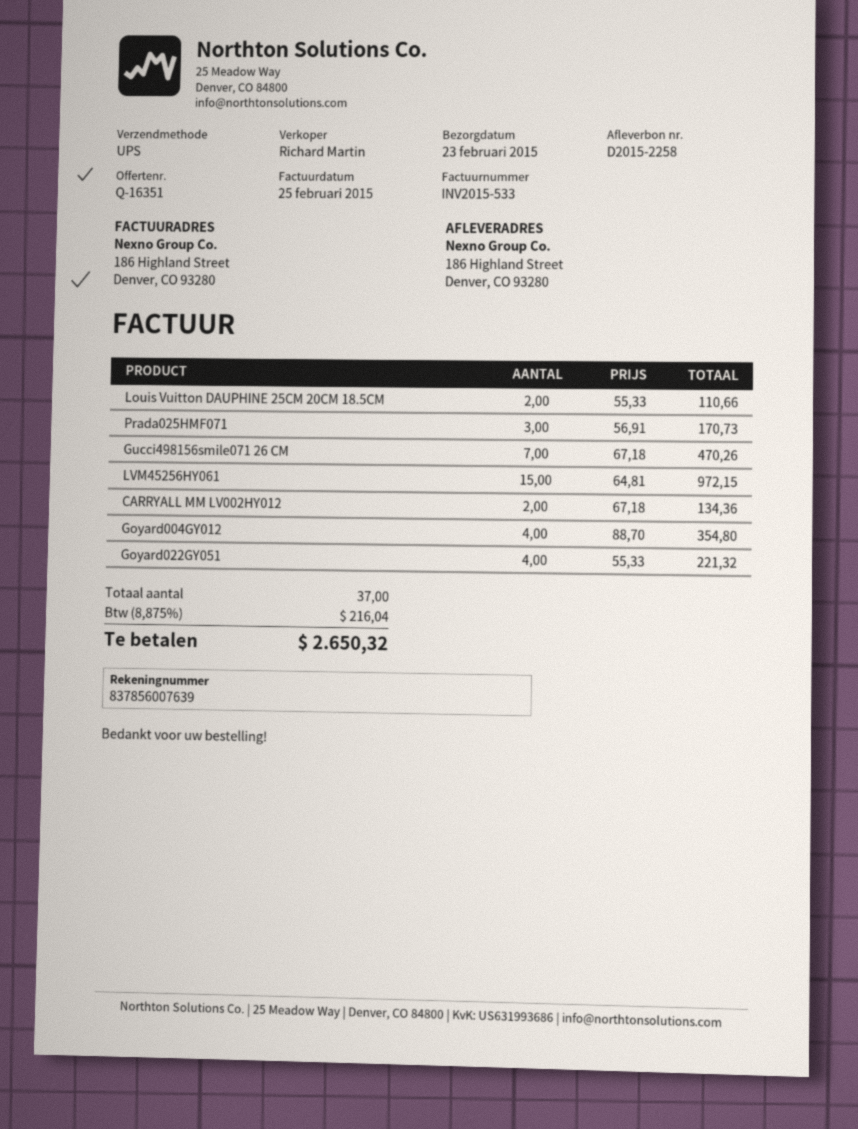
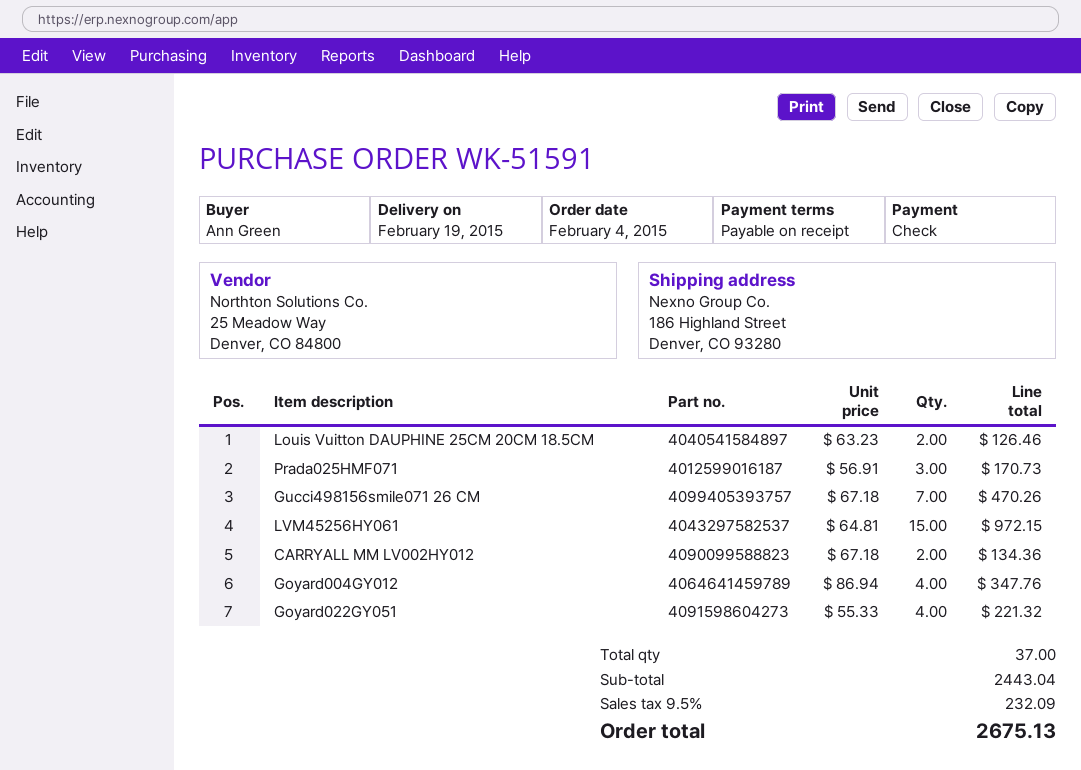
delivery date: 2015-02-23 -> 2015-02-19
Louis Vuitton DAUPHINE 25CM 20CM 18.5CM: 2 x 55.33 = 110.66 -> 2 x 63.23 = 126.46
Goyard004GY012: 4 x 88.70 = 354.80 -> 4 x 86.94 = 347.76
tax: 8.875% = 216.04 -> 9.5% = 232.09
total: 2650.32 -> 2675.13

